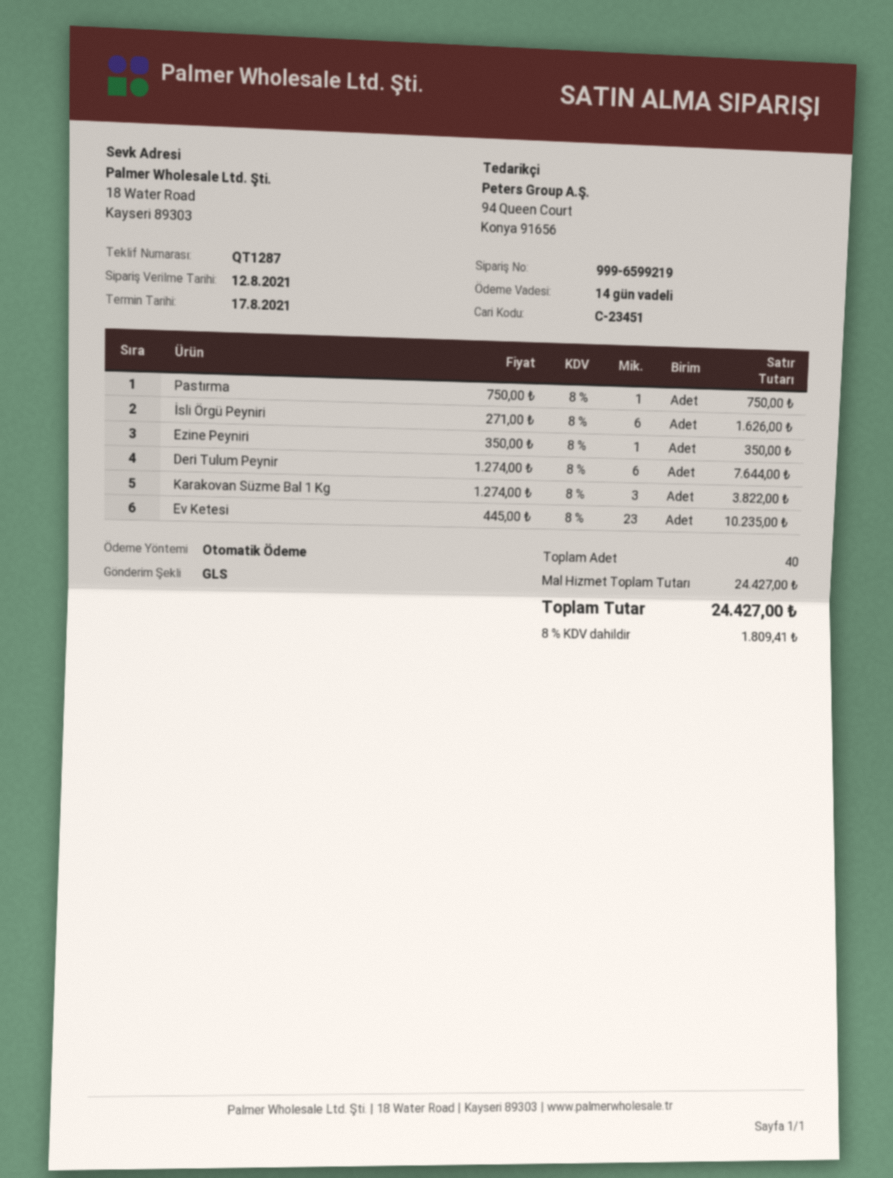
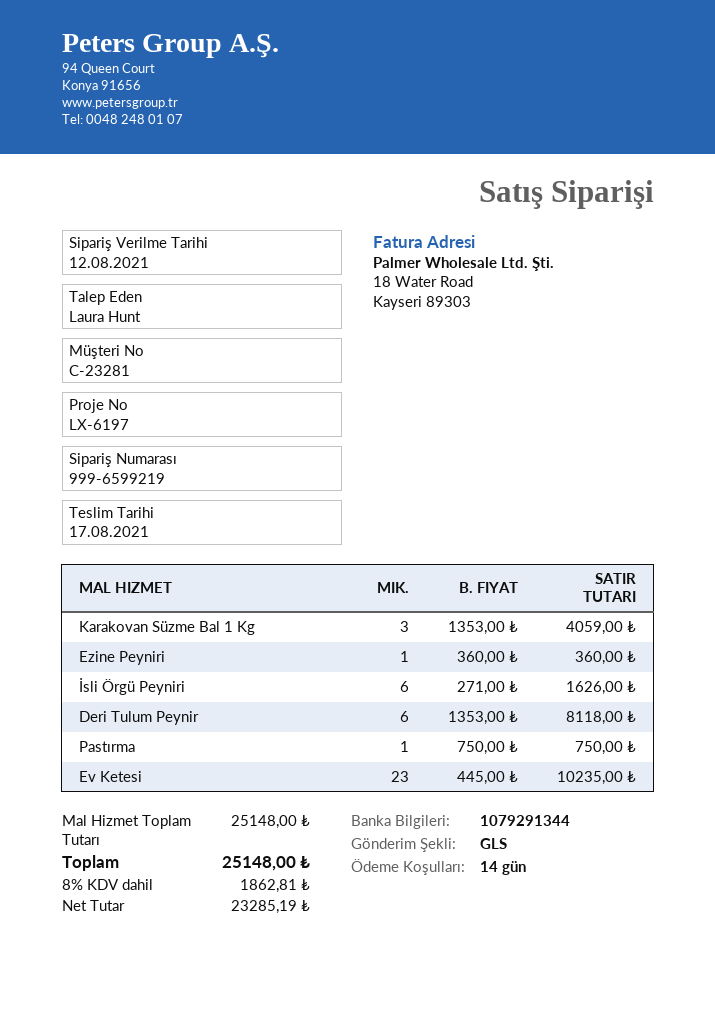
customer number: C-23451 -> C-23281
Ezine Peyniri: 1 x 350.00 = 350.00 -> 1 x 360.00 = 360.00
Deri Tulum Peynir: 6 x 1274.00 = 7644.00 -> 6 x 1353.00 = 8118.00
Karakovan Süzme Bal 1 Kg: 3 x 1274.00 = 3822.00 -> 3 x 1353.00 = 4059.00
subtotal: 24427.00 -> 25148.00
tax: 8% = 1809.41 -> 8% = 1862.81
total: 24427.00 -> 25148.00

